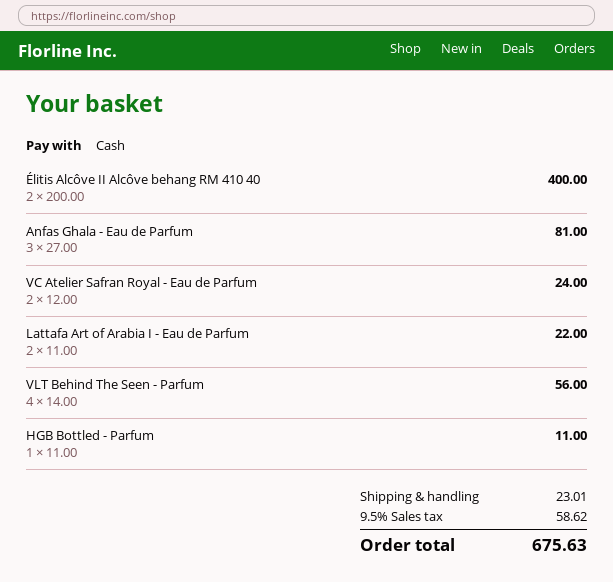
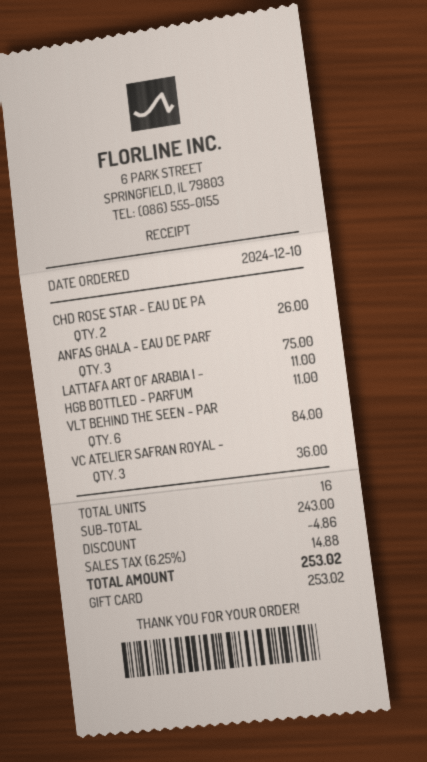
payment method: cash -> gift card
Élitis Alcôve II Alcôve behang RM 410 40: 2 for 400.00 -> none
Anfas Ghala - Eau de Parfum: 3 for 81.00 -> 3 for 75.00
VC Atelier Safran Royal - Eau de Parfum: 2 for 24.00 -> 3 for 36.00
Lattafa Art of Arabia I - Eau de Parfum: 2 for 22.00 -> 1 for 11.00
VLT Behind The Seen - Parfum: 4 for 56.00 -> 6 for 84.00
CHD ROSE STAR - EAU DE PA: none -> 2 for 26.00
discount: none -> 4.86
shipping: 23.01 -> none
tax: 9.5% = 58.62 -> 6.25% = 14.88
total: 675.63 -> 253.02

